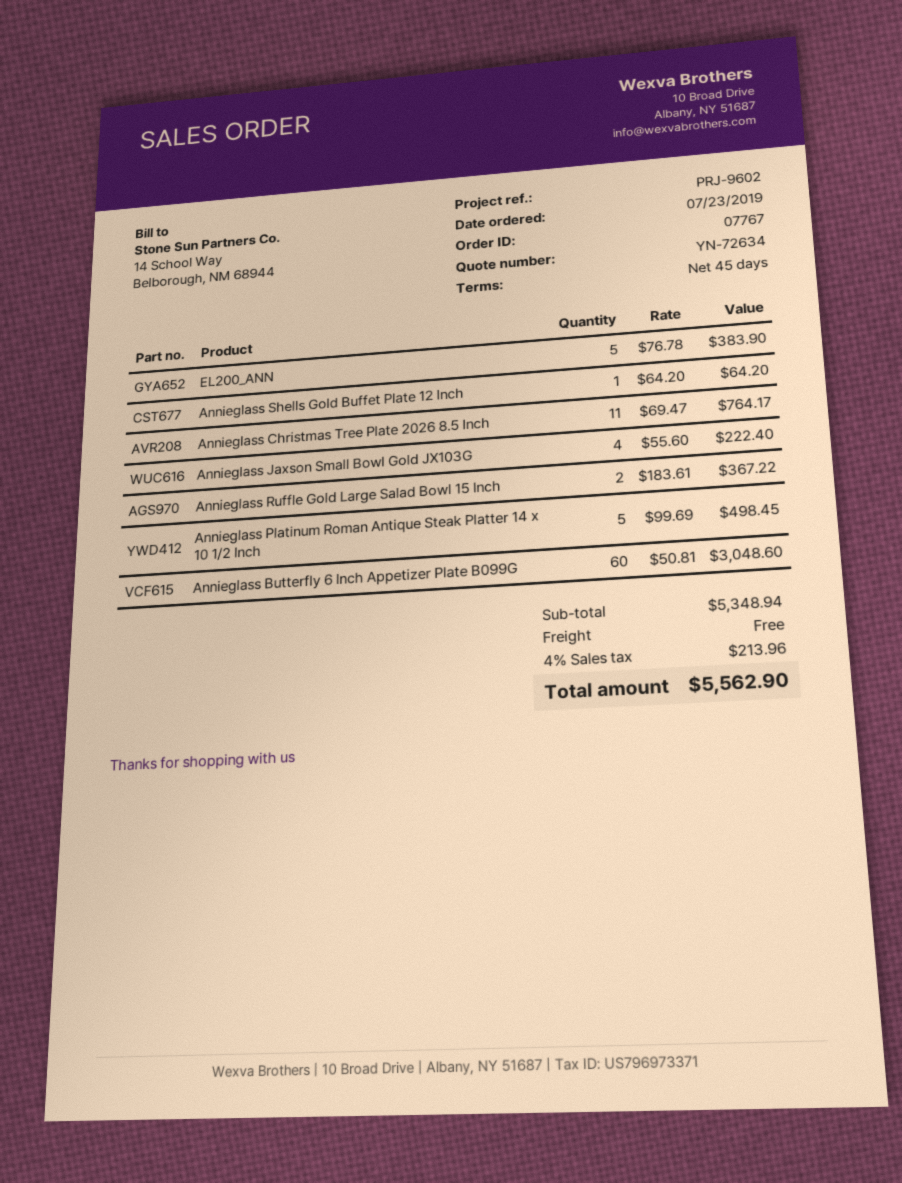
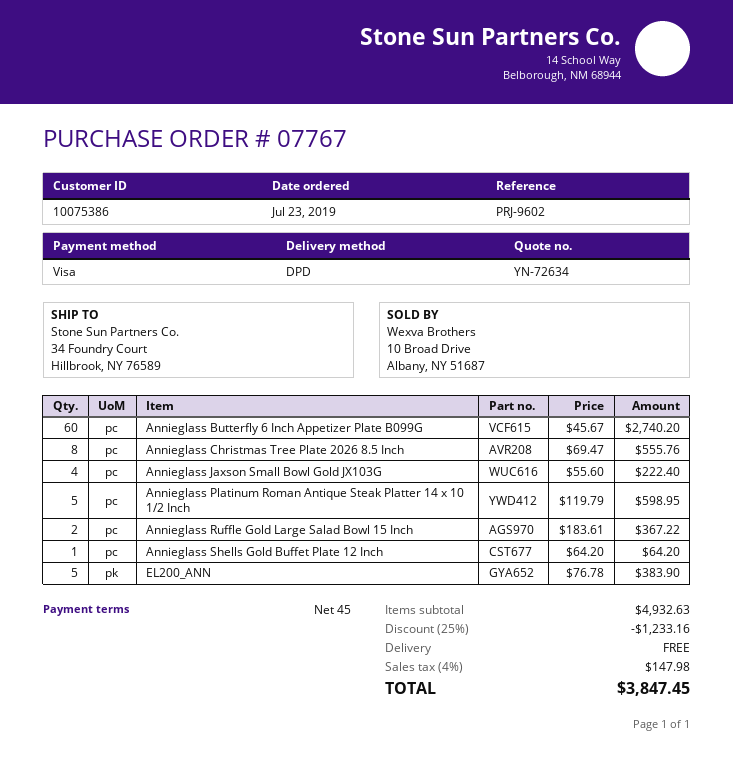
Annieglass Christmas Tree Plate 2026 8.5 Inch: 11 x 69.47 = 764.17 -> 8 x 69.47 = 555.76
Annieglass Platinum Roman Antique Steak Platter 14 x 10 1/2 Inch: 5 x 99.69 = 498.45 -> 5 x 119.79 = 598.95
Annieglass Butterfly 6 Inch Appetizer Plate B099G: 60 x 50.81 = 3048.60 -> 60 x 45.67 = 2740.20
subtotal: 5348.94 -> 4932.63
discount: none -> 25% = 1233.16
tax: 4% = 213.96 -> 4% = 147.98
total: 5562.90 -> 3847.45

